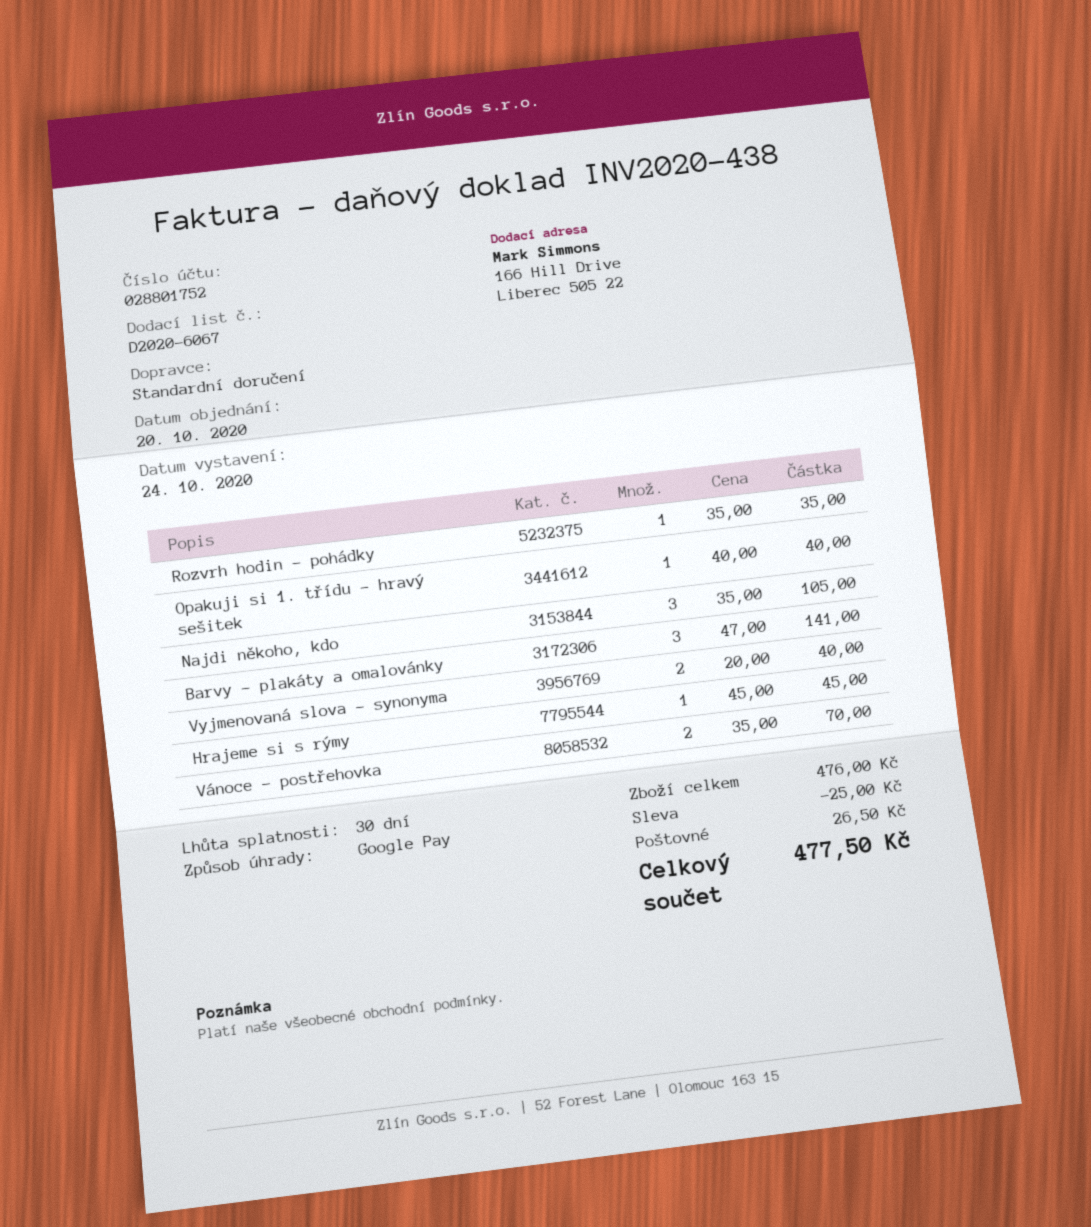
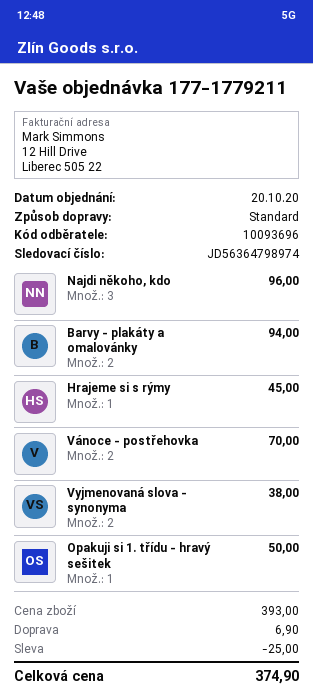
Rozvrh hodin - pohádky: 1 for 35.00 -> none
Opakuji si 1. třídu - hravý sešitek: 1 for 40.00 -> 1 for 50.00
Najdi někoho, kdo: 3 for 105.00 -> 3 for 96.00
Barvy - plakáty a omalovánky: 3 for 141.00 -> 2 for 94.00
Vyjmenovaná slova - synonyma: 2 for 40.00 -> 2 for 38.00
subtotal: 476.00 -> 393.00
shipping: 26.50 -> 6.90
total: 477.50 -> 374.90

